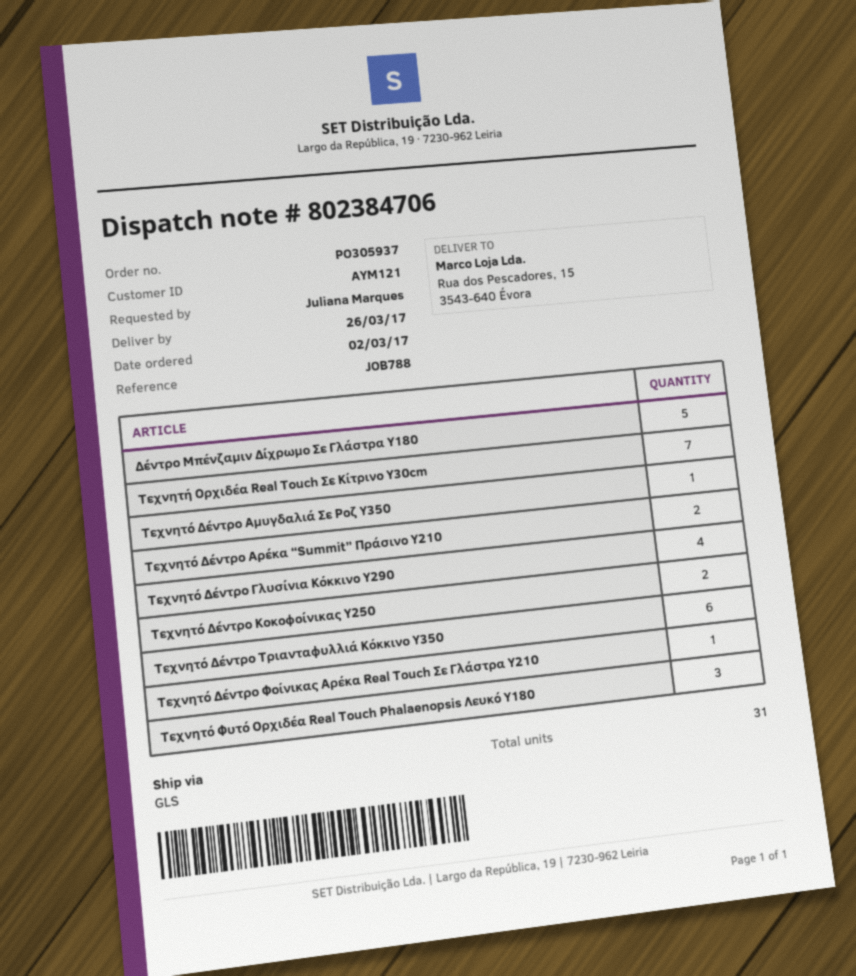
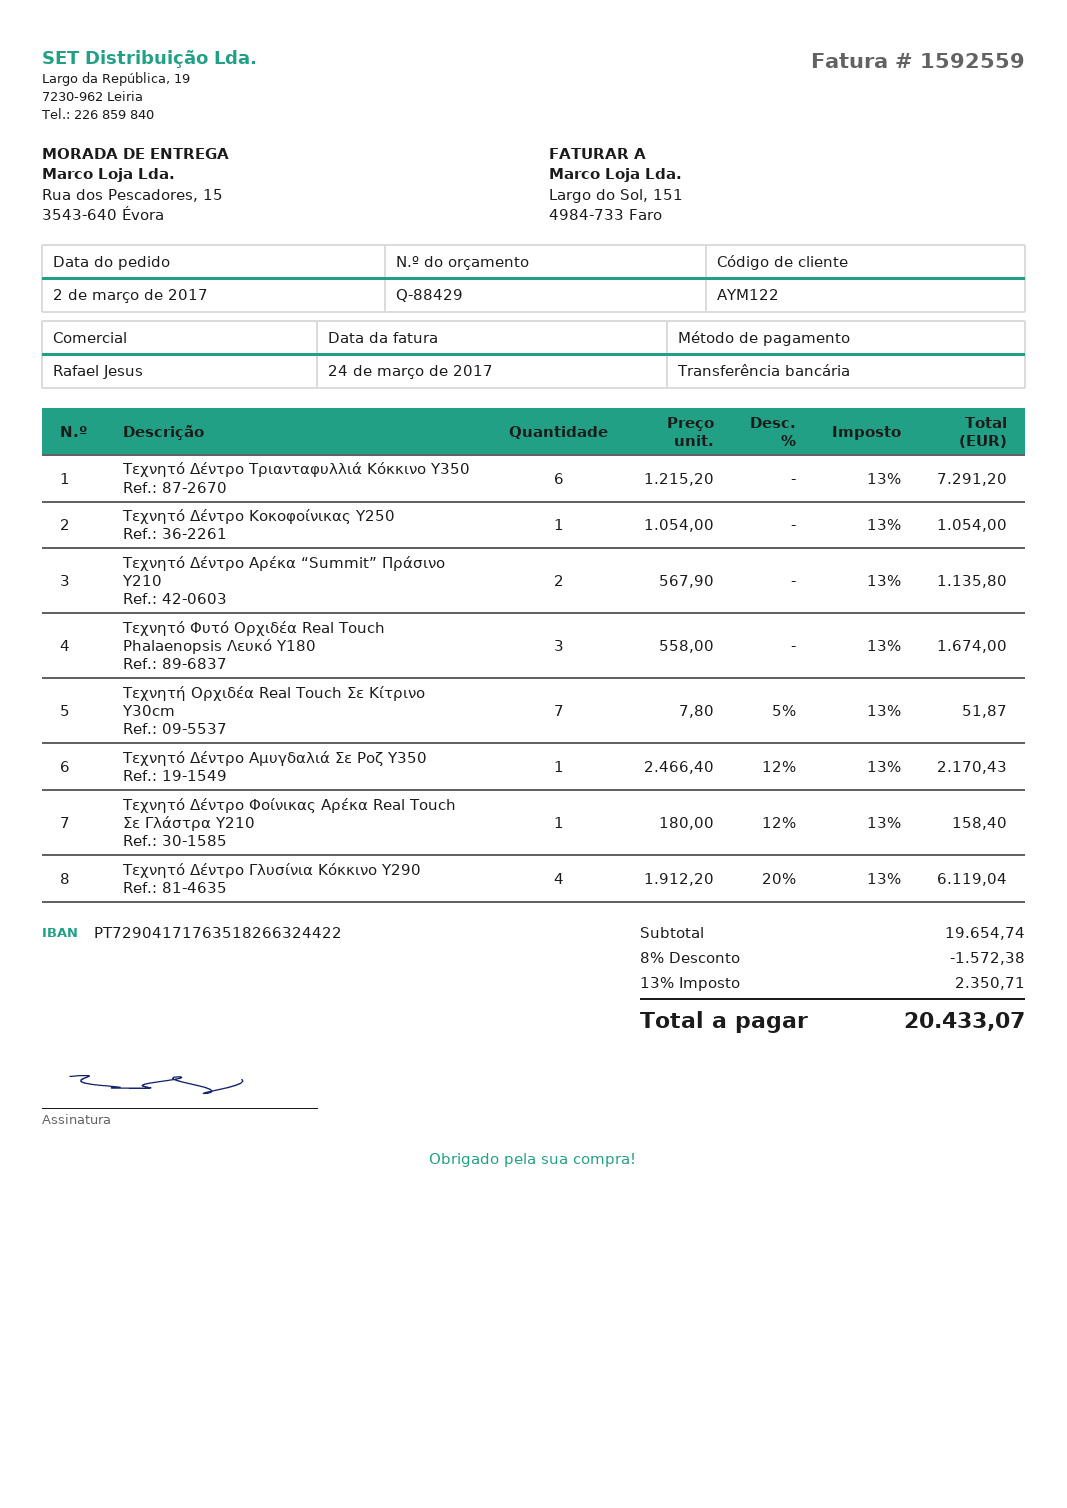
customer number: AYM121 -> AYM122
Δέντρο Μπένζαμιν Δίχρωμο Σε Γλάστρα Y180: 5 -> none
Τεχνητό Δέντρο Κοκοφοίνικας Υ250: 2 -> 1

